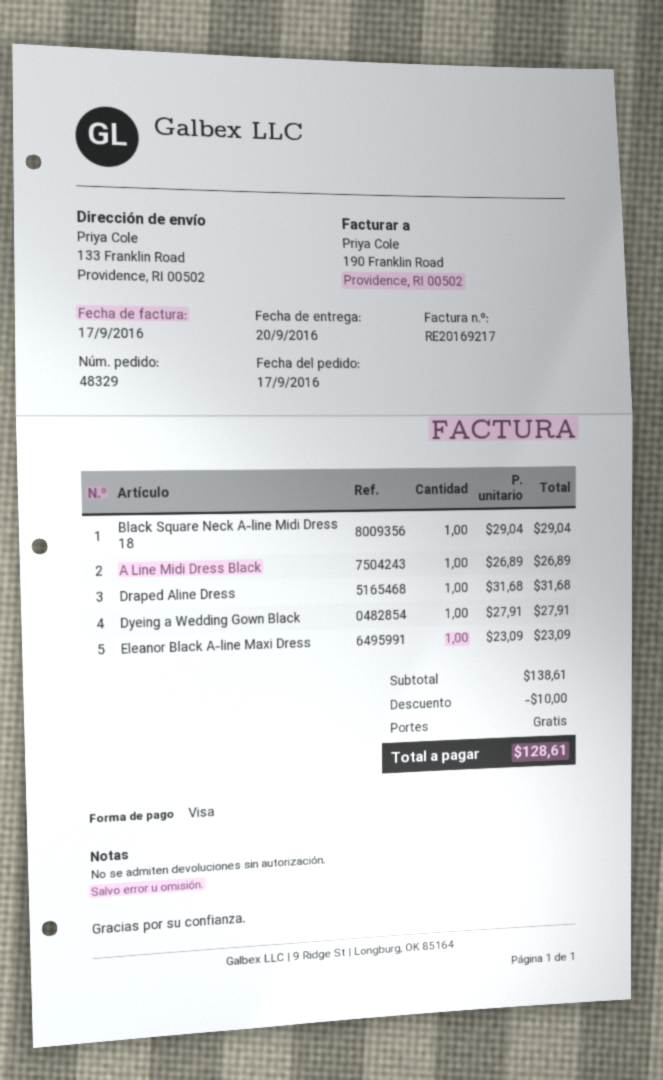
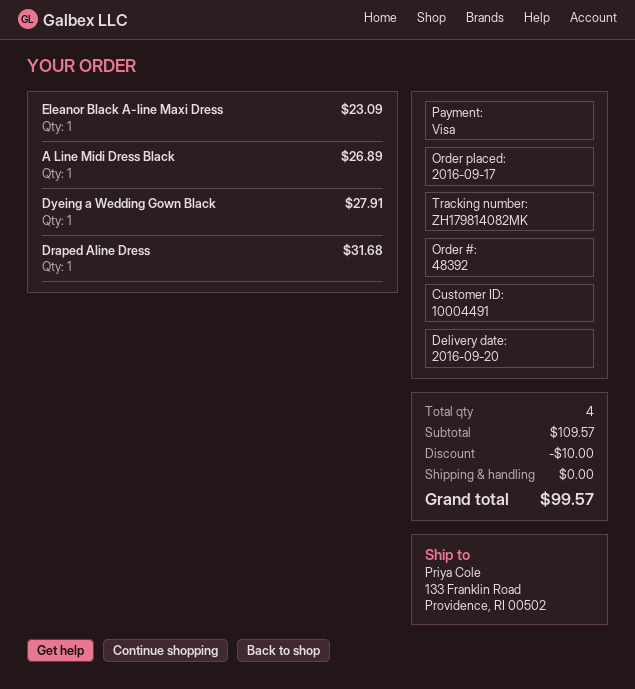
order number: 48329 -> 48392
Black Square Neck A-line Midi Dress 18: 1 for 29.04 -> none
subtotal: 138.61 -> 109.57
total: 128.61 -> 99.57

